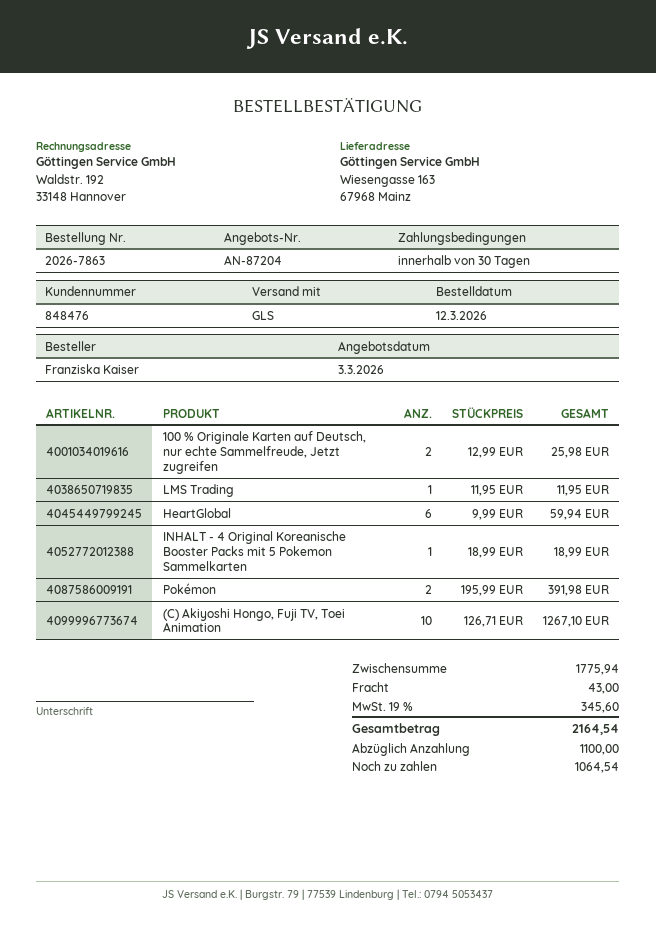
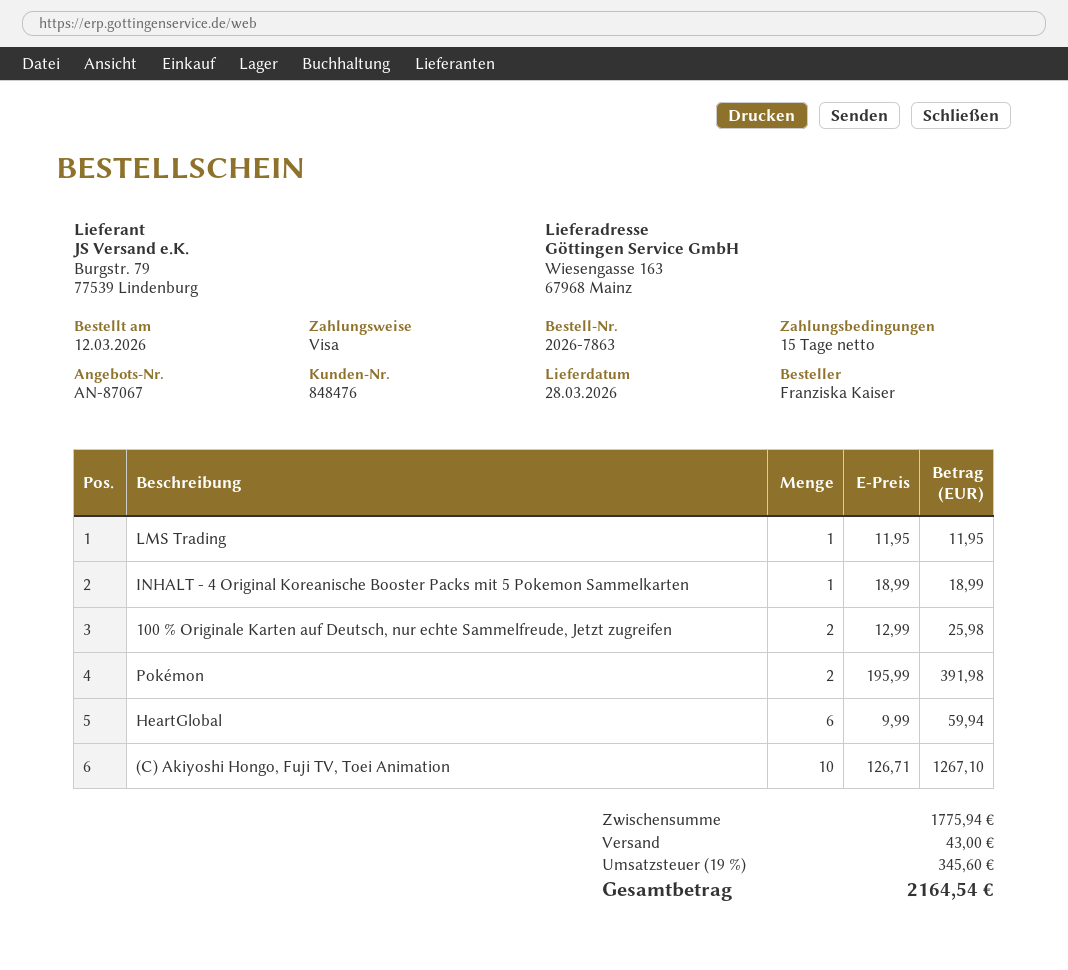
quote number: AN-87204 -> AN-87067
payment terms: 30 days -> 15 days

